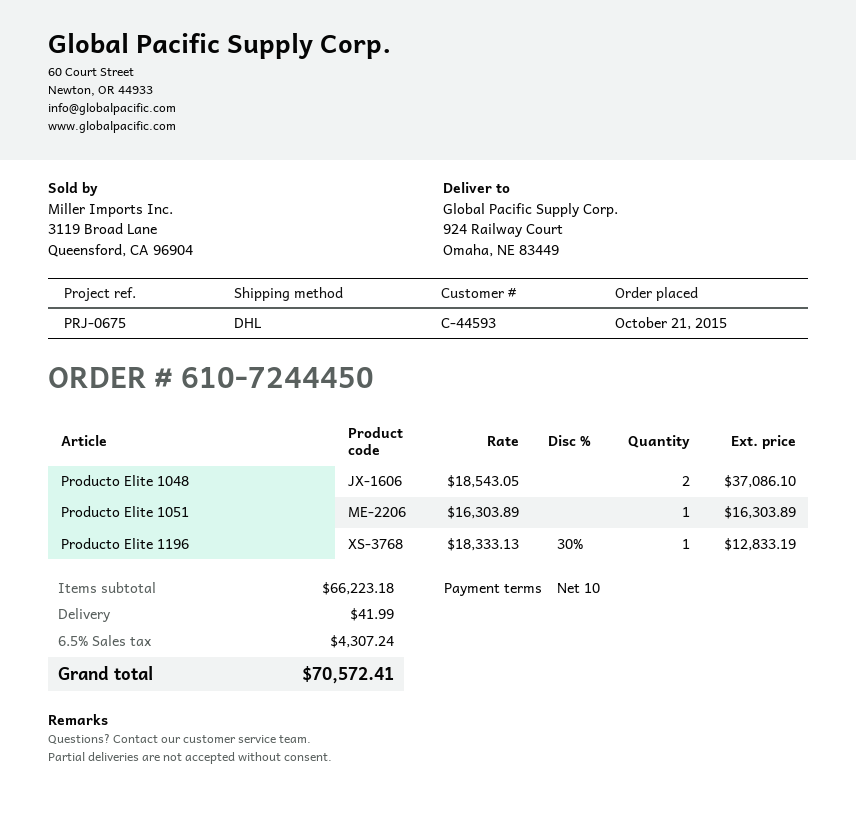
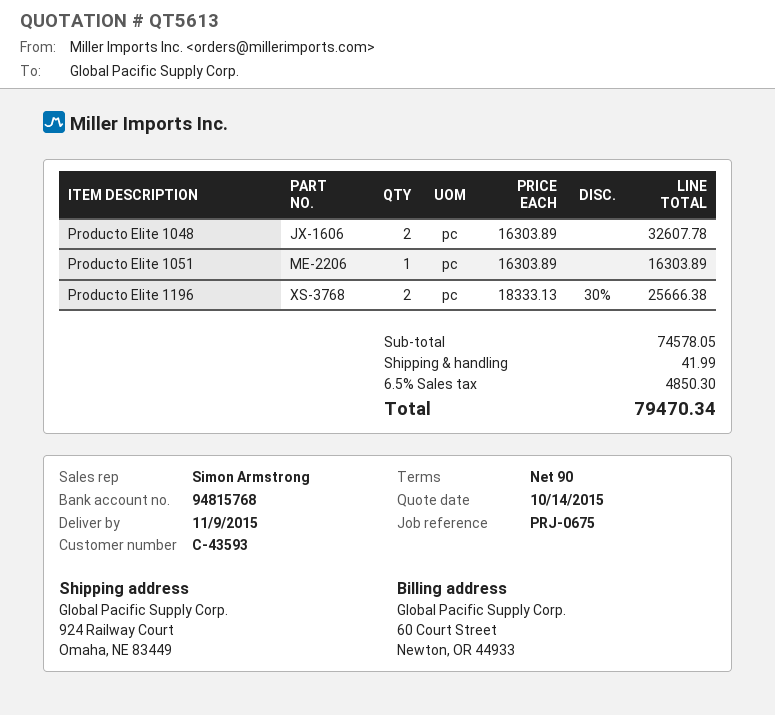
payment terms: 10 days -> 90 days
customer number: C-44593 -> C-43593
Producto Elite 1048: 2 x 18543.05 = 37086.10 -> 2 x 16303.89 = 32607.78
Producto Elite 1196: 1 x 18333.13 - 30% = 12833.19 -> 2 x 18333.13 - 30% = 25666.38
subtotal: 66223.18 -> 74578.05
tax: 6.5% = 4307.24 -> 6.5% = 4850.30
total: 70572.41 -> 79470.34

